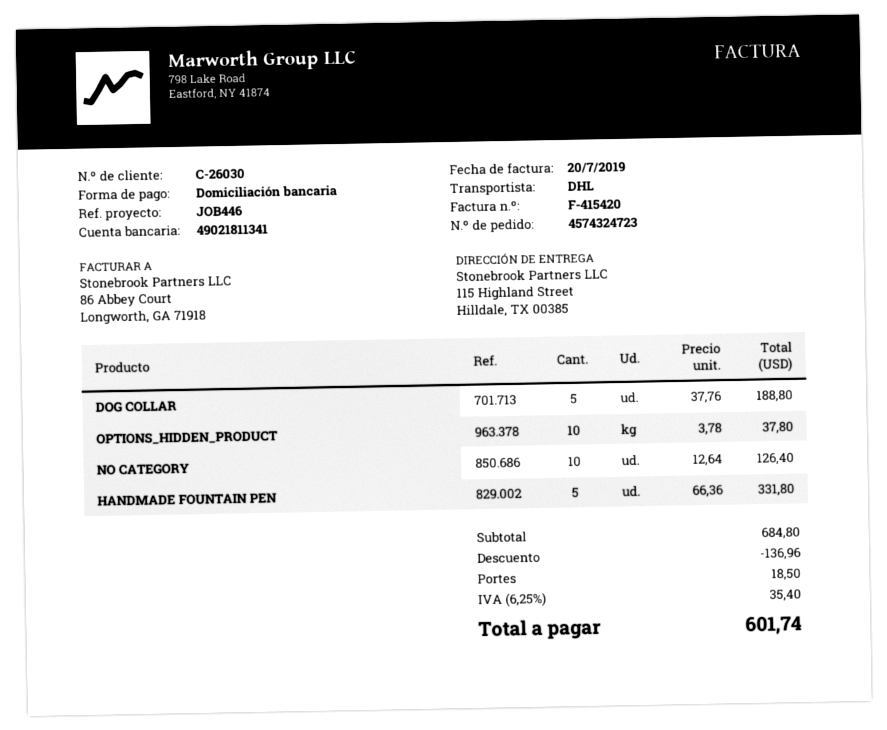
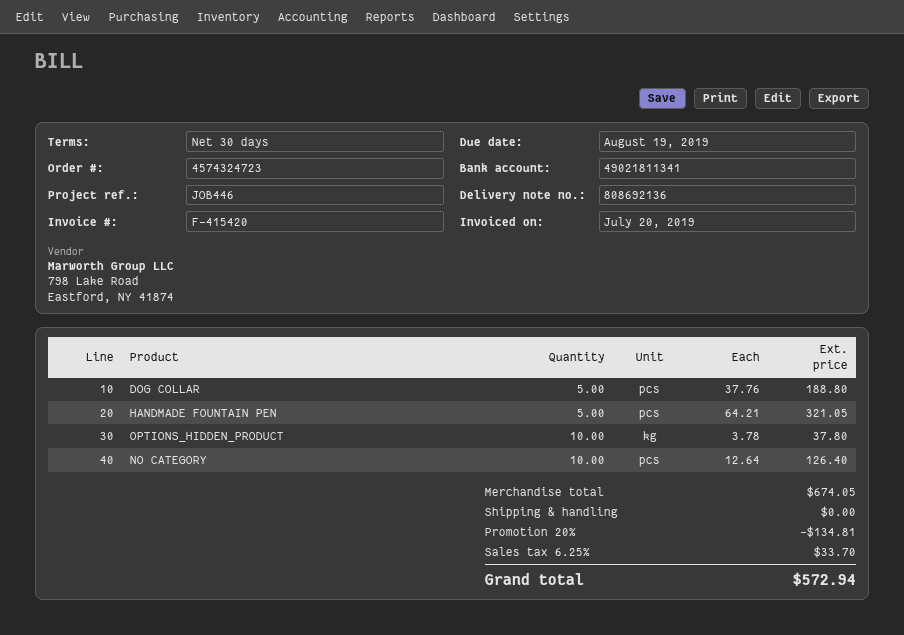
HANDMADE FOUNTAIN PEN: 5 x 66.36 = 331.80 -> 5 x 64.21 = 321.05
subtotal: 684.80 -> 674.05
discount: 136.96 -> 134.81
shipping: 18.50 -> 0.00
tax: 6.25% = 35.40 -> 6.25% = 33.70
total: 601.74 -> 572.94

